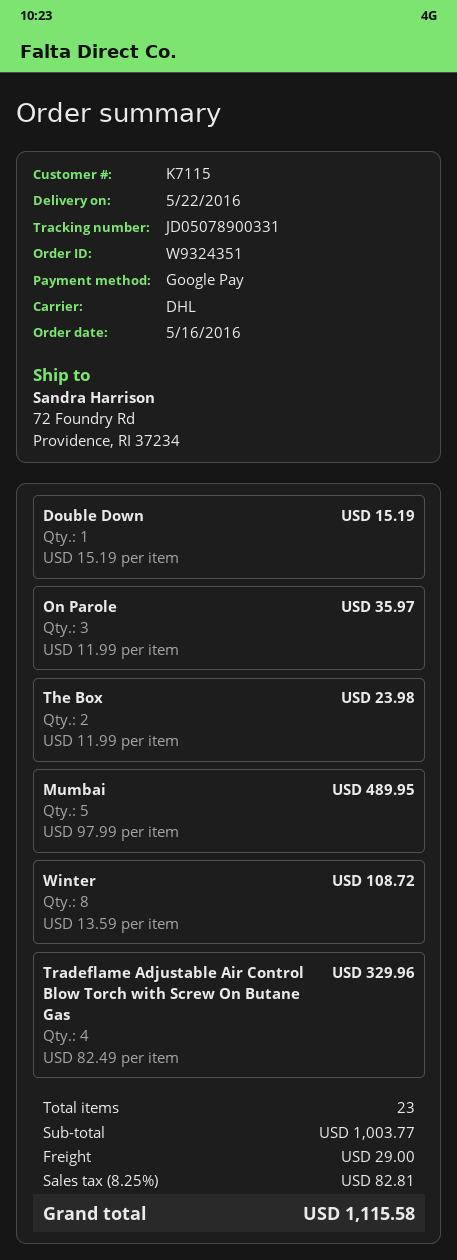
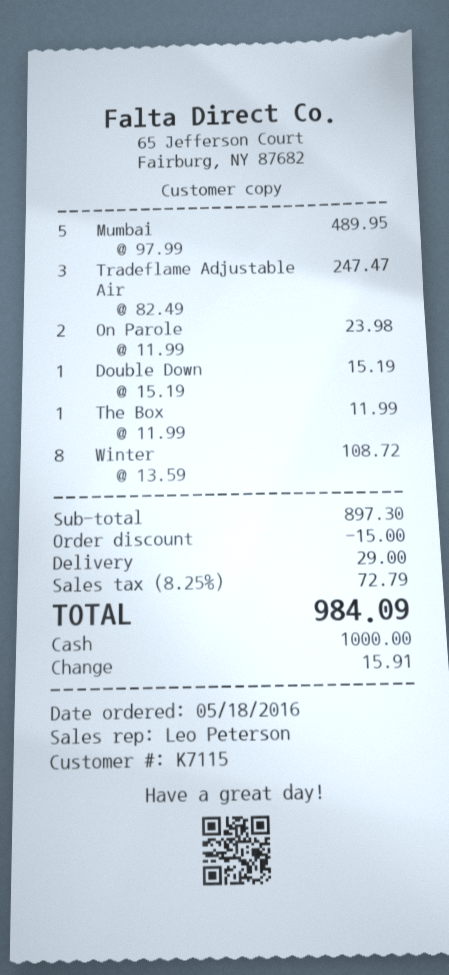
order date: 2016-05-16 -> 2016-05-18
payment method: Google Pay -> cash
On Parole: 3 x 11.99 = 35.97 -> 2 x 11.99 = 23.98
The Box: 2 x 11.99 = 23.98 -> 1 x 11.99 = 11.99
Tradeflame Adjustable Air Control Blow Torch with Screw On Butane Gas: 4 x 82.49 = 329.96 -> 3 x 82.49 = 247.47
subtotal: 1003.77 -> 897.30
discount: none -> 15.00
tax: 8.25% = 82.81 -> 8.25% = 72.79
total: 1115.58 -> 984.09

